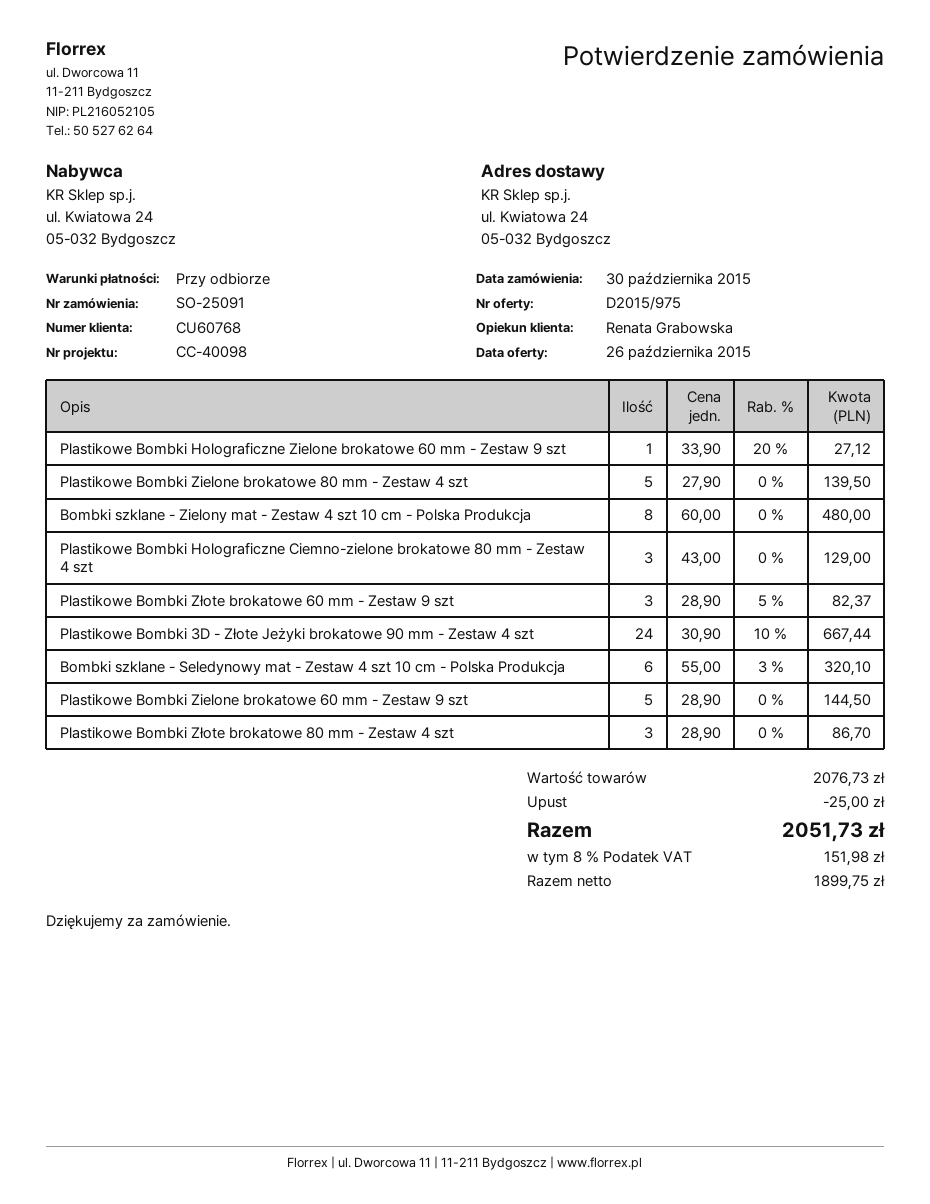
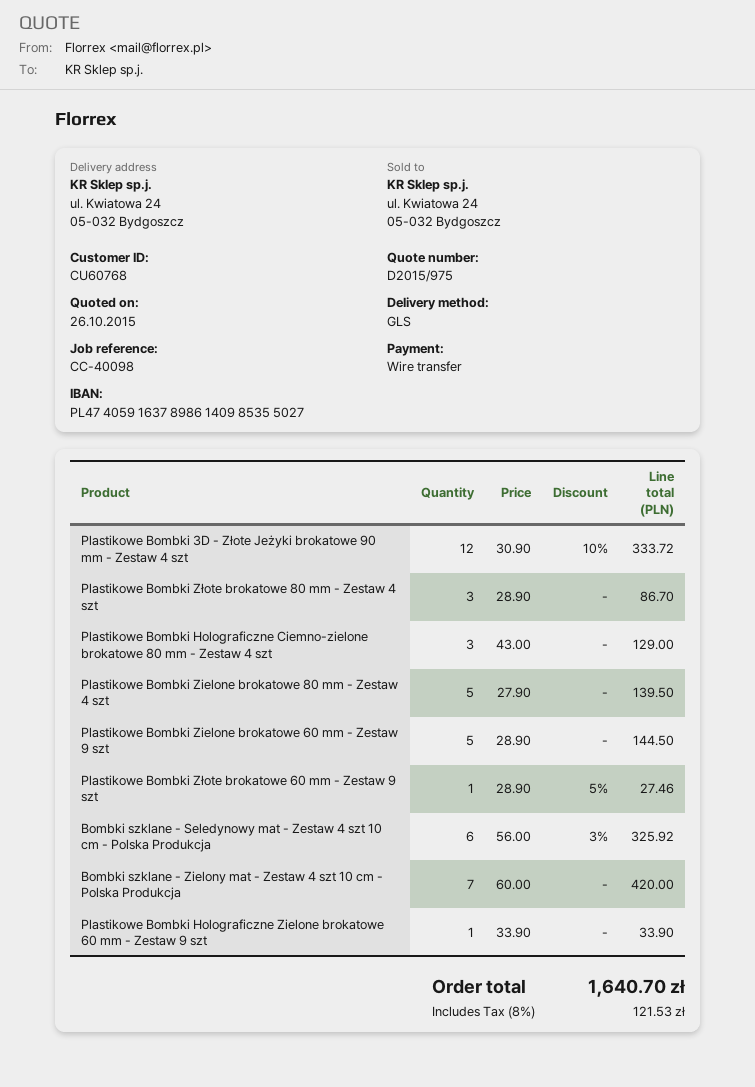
Plastikowe Bombki Holograficzne Zielone brokatowe 60 mm - Zestaw 9 szt: 1 x 33.90 - 20% = 27.12 -> 1 x 33.90 = 33.90
Bombki szklane - Zielony mat - Zestaw 4 szt 10 cm - Polska Produkcja: 8 x 60.00 = 480.00 -> 7 x 60.00 = 420.00
Plastikowe Bombki Złote brokatowe 60 mm - Zestaw 9 szt: 3 x 28.90 - 5% = 82.37 -> 1 x 28.90 - 5% = 27.46
Plastikowe Bombki 3D - Złote Jeżyki brokatowe 90 mm - Zestaw 4 szt: 24 x 30.90 - 10% = 667.44 -> 12 x 30.90 - 10% = 333.72
Bombki szklane - Seledynowy mat - Zestaw 4 szt 10 cm - Polska Produkcja: 6 x 55.00 - 3% = 320.10 -> 6 x 56.00 - 3% = 325.92
discount: 25.00 -> none
tax: 8% = 151.98 -> 8% = 121.53
total: 2051.73 -> 1640.70

